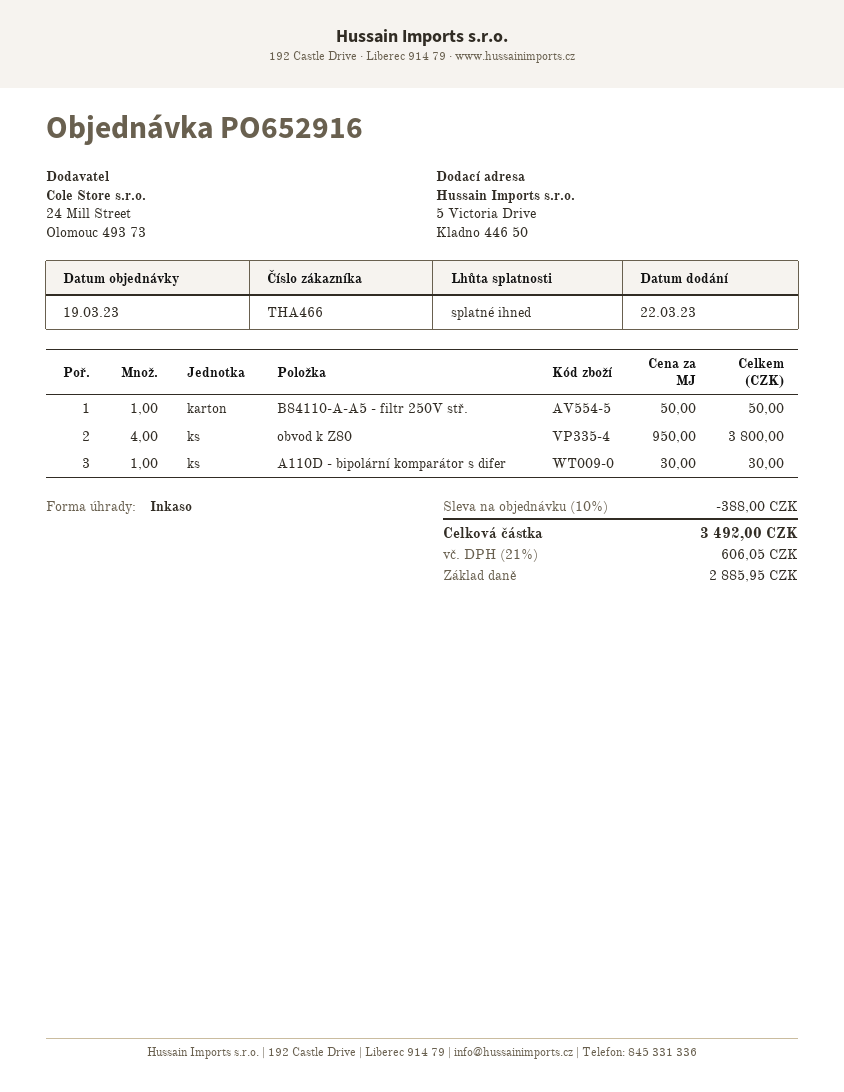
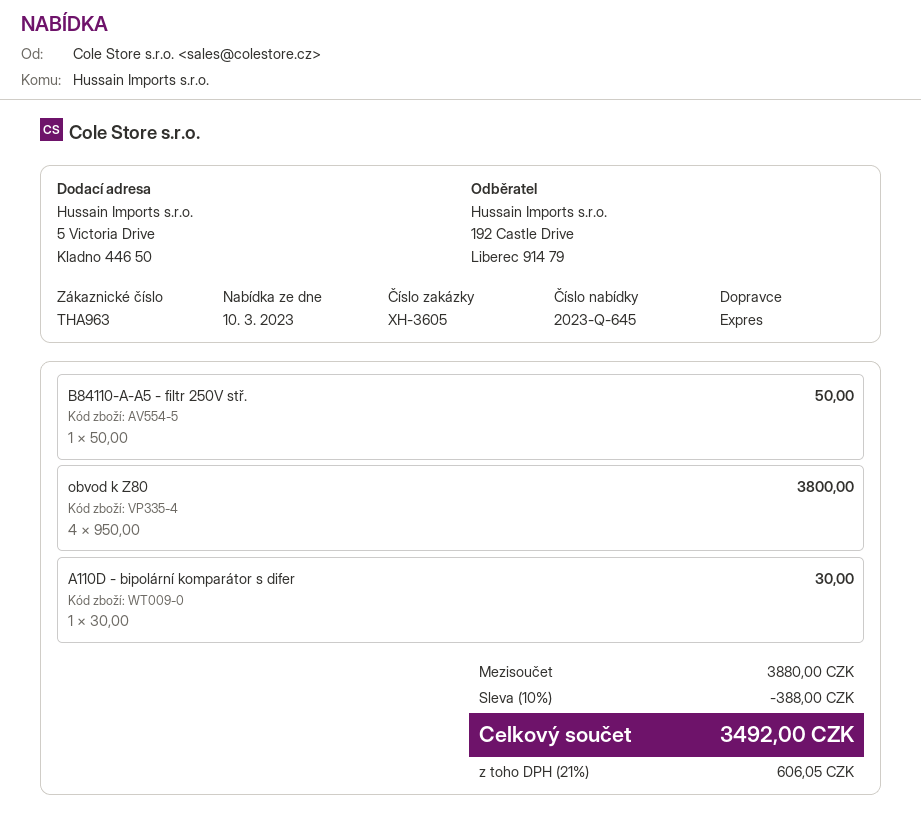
customer number: THA466 -> THA963

